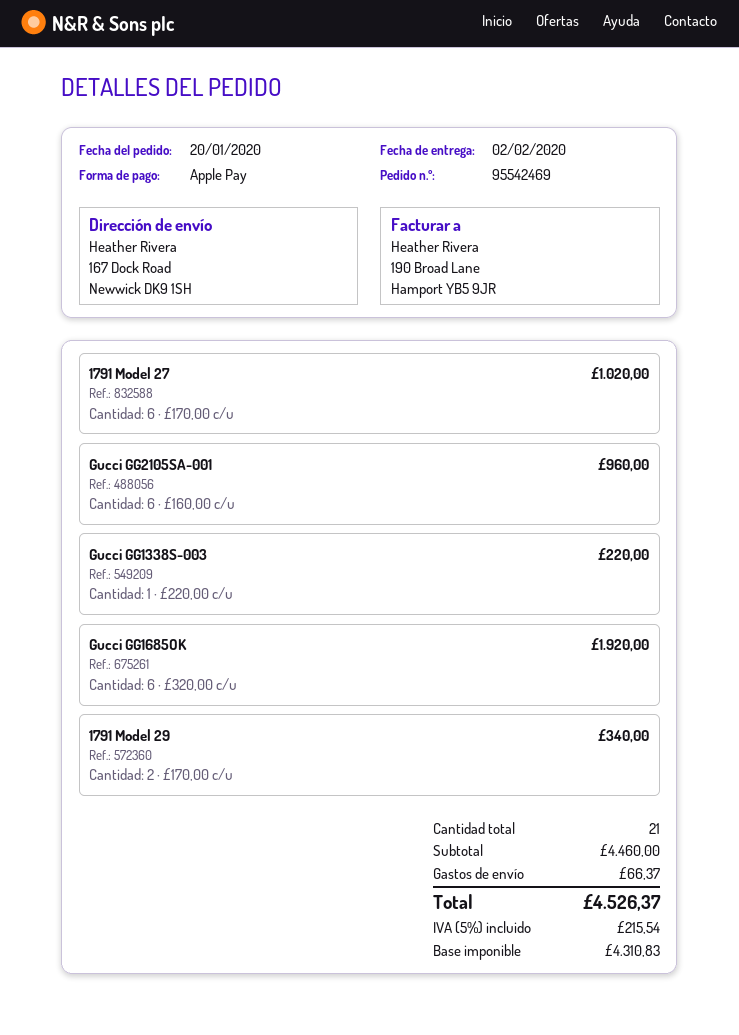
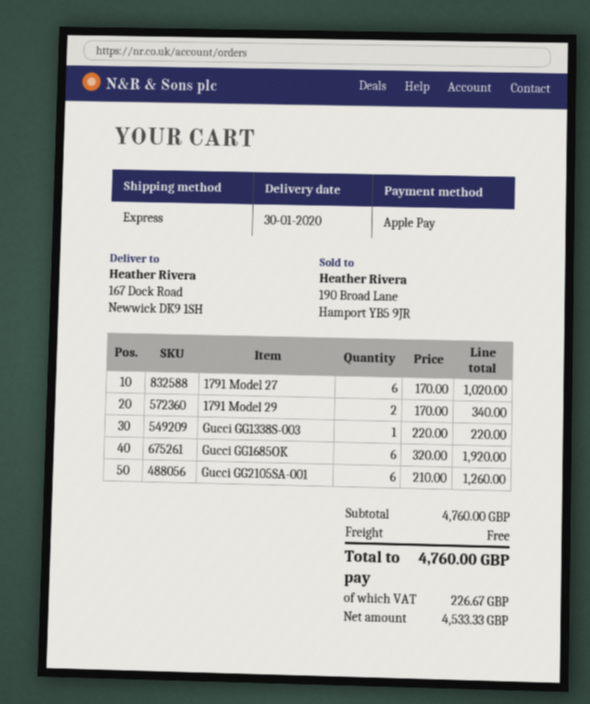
delivery date: 2020-02-02 -> 2020-01-30
Gucci GG2105SA-001: 6 x 160.00 = 960.00 -> 6 x 210.00 = 1260.00
subtotal: 4460.00 -> 4760.00
shipping: 66.37 -> 0.00
net: 4310.83 -> 4533.33
tax: 215.54 -> 226.67
total: 4526.37 -> 4760.00

